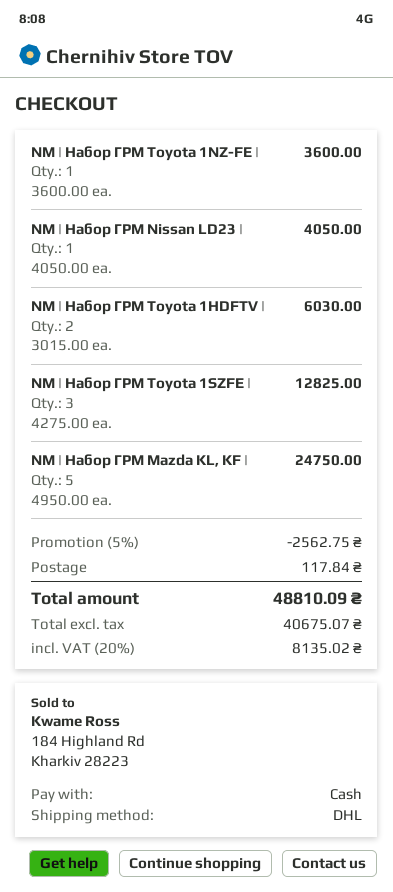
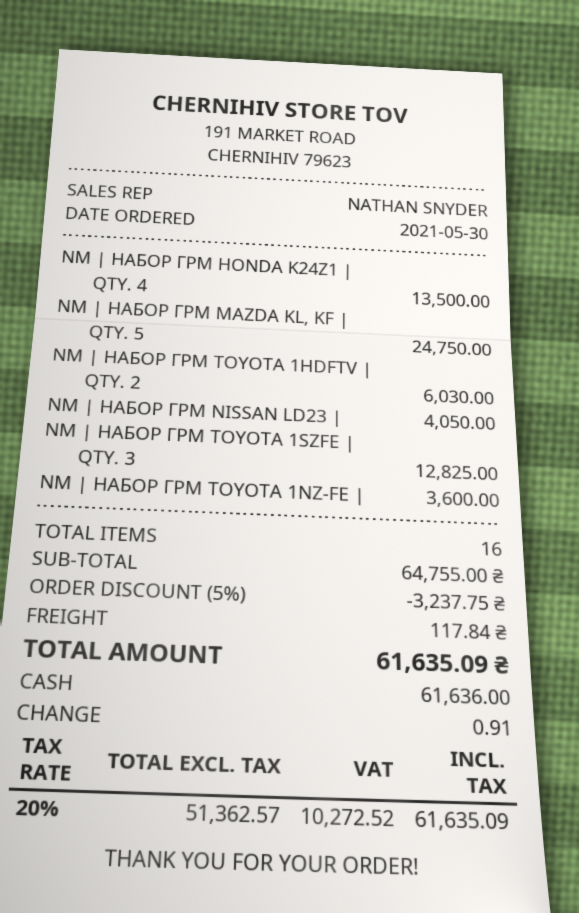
NM | НАБОР ГРМ HONDA K24Z1 |: none -> 4 for 13500.00
discount: 5% = 2562.75 -> 5% = 3237.75
net: 40675.07 -> 51362.57
tax: 20% = 8135.02 -> 20% = 10272.52
total: 48810.09 -> 61635.09

